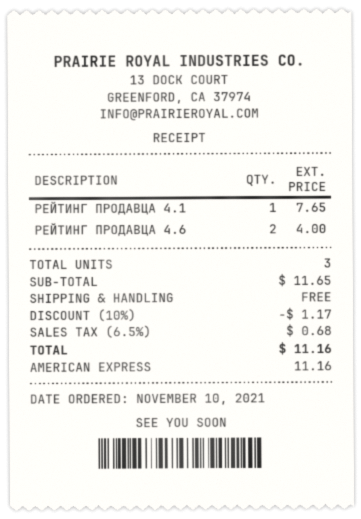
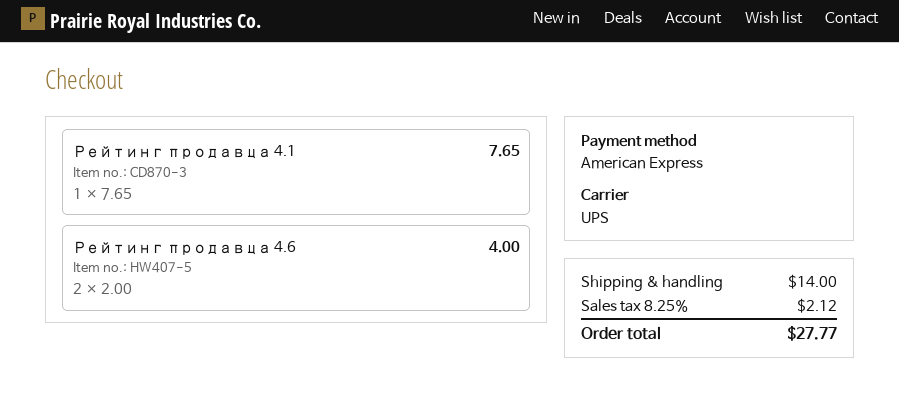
discount: 10% = 1.17 -> none
shipping: 0.00 -> 14.00
tax: 6.5% = 0.68 -> 8.25% = 2.12
total: 11.16 -> 27.77

